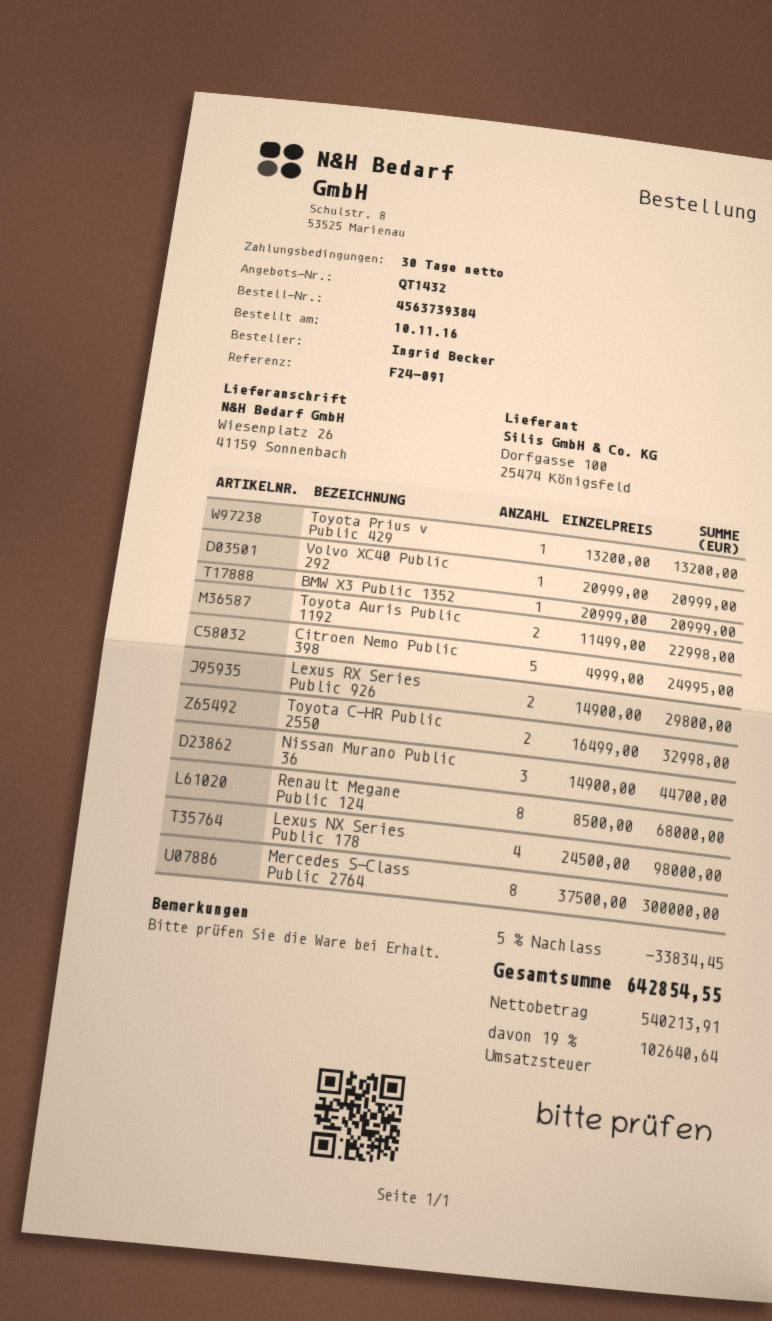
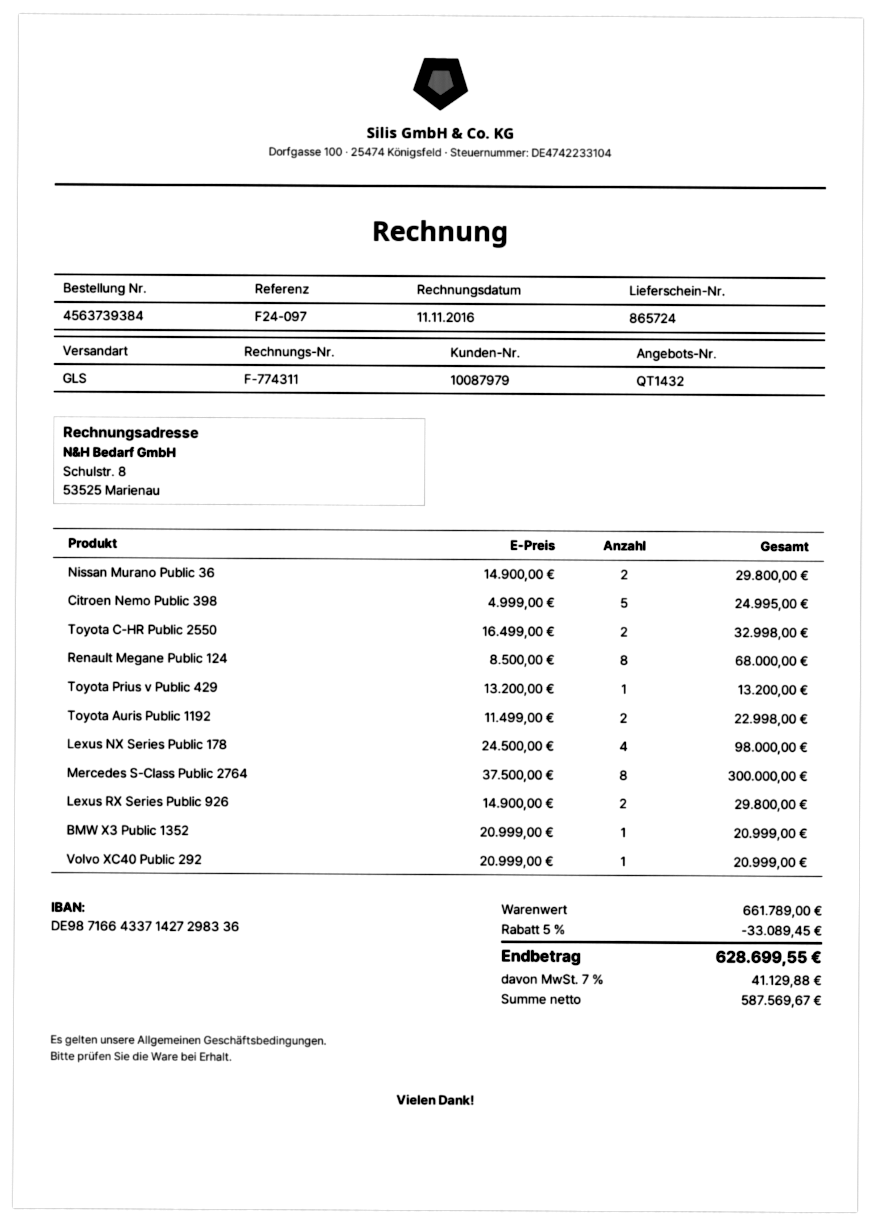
reference: F24-091 -> F24-097
Nissan Murano Public 36: 3 x 14900.00 = 44700.00 -> 2 x 14900.00 = 29800.00
discount: 5% = 33834.45 -> 5% = 33089.45
net: 540213.91 -> 587569.67
tax: 19% = 102640.64 -> 7% = 41129.88
total: 642854.55 -> 628699.55

